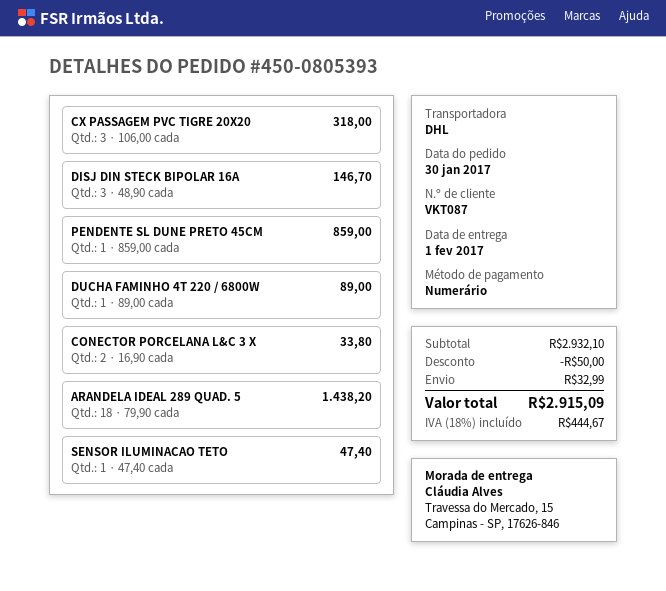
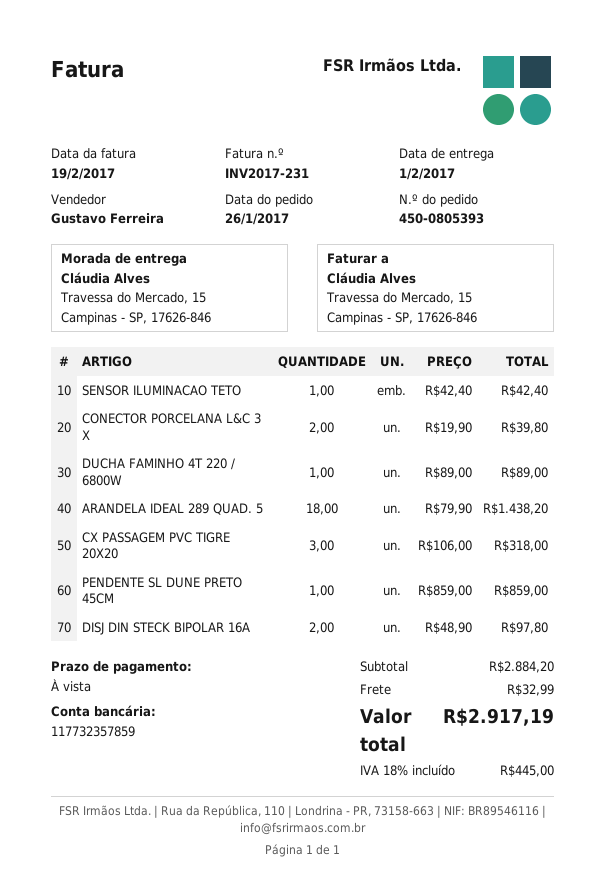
order date: 2017-01-30 -> 2017-01-26
DISJ DIN STECK BIPOLAR 16A: 3 x 48.90 = 146.70 -> 2 x 48.90 = 97.80
CONECTOR PORCELANA L&C 3 X: 2 x 16.90 = 33.80 -> 2 x 19.90 = 39.80
SENSOR ILUMINACAO TETO: 1 x 47.40 = 47.40 -> 1 x 42.40 = 42.40
subtotal: 2932.10 -> 2884.20
discount: 50.00 -> none
tax: 18% = 444.67 -> 18% = 445.00
total: 2915.09 -> 2917.19

